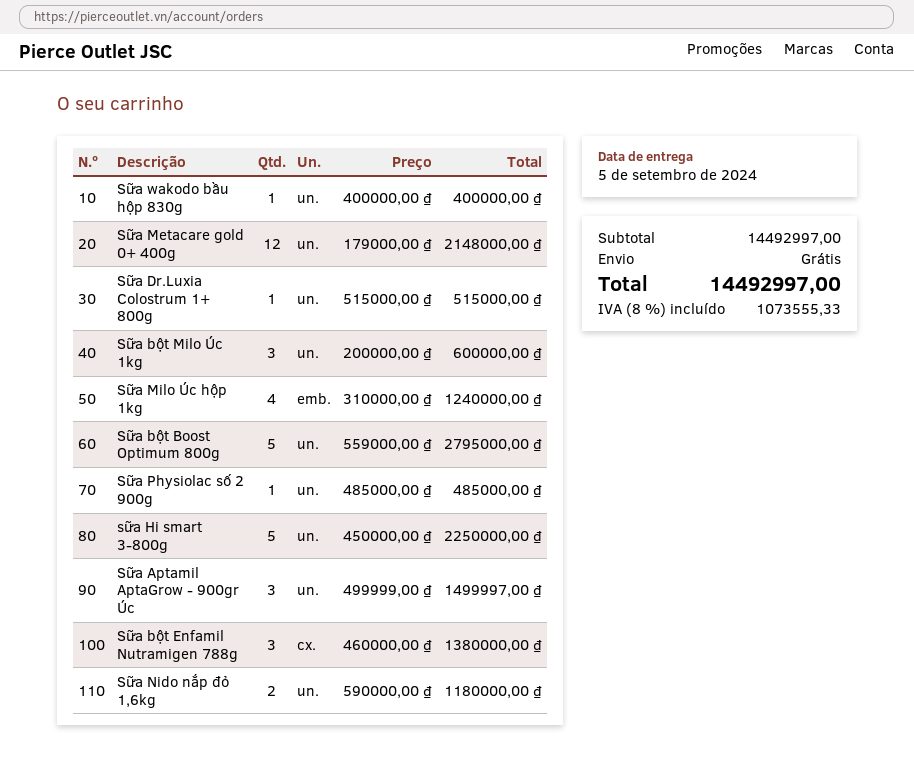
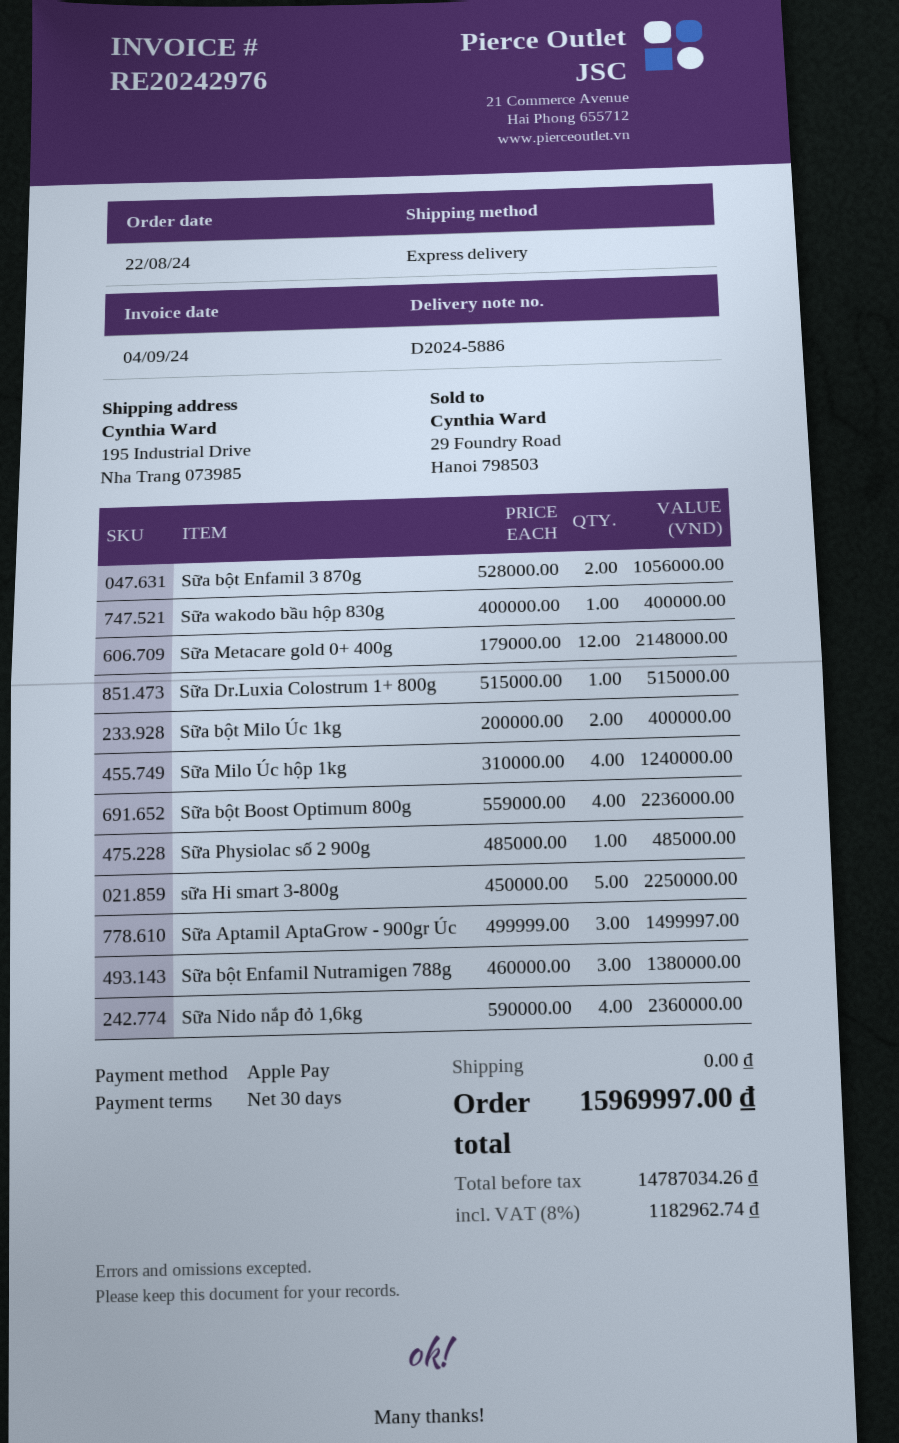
Sữa bột Milo Úc 1kg: 3 x 200000.00 = 600000.00 -> 2 x 200000.00 = 400000.00
Sữa bột Boost Optimum 800g: 5 x 559000.00 = 2795000.00 -> 4 x 559000.00 = 2236000.00
Sữa Nido nắp đỏ 1,6kg: 2 x 590000.00 = 1180000.00 -> 4 x 590000.00 = 2360000.00
Sữa bột Enfamil 3 870g: none -> 2 x 528000.00 = 1056000.00
tax: 8% = 1073555.33 -> 8% = 1182962.74
total: 14492997.00 -> 15969997.00

